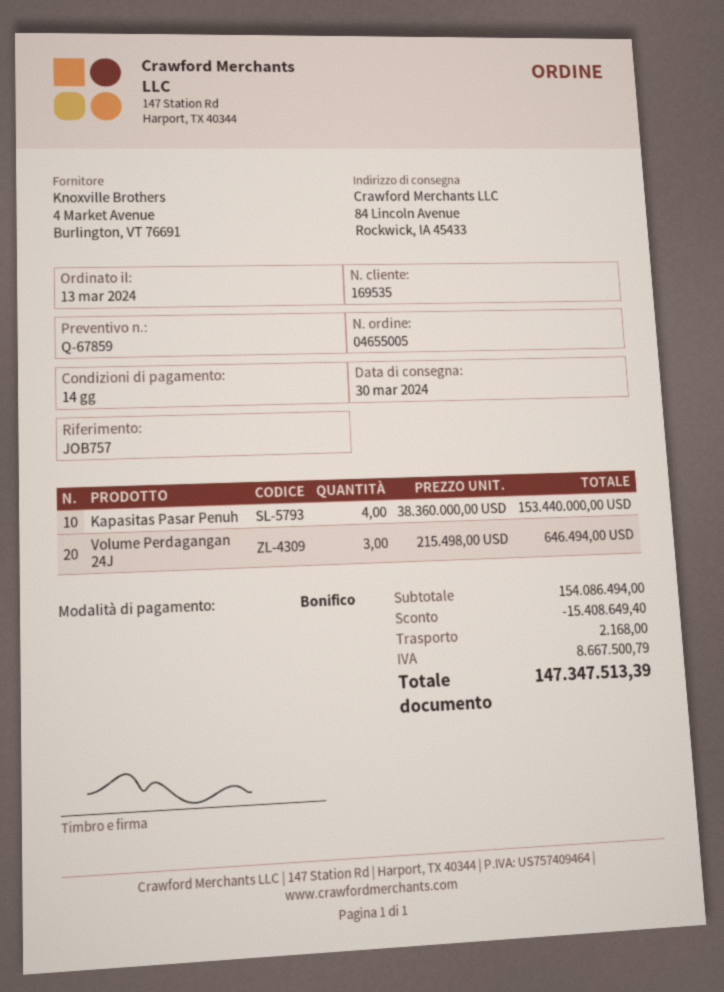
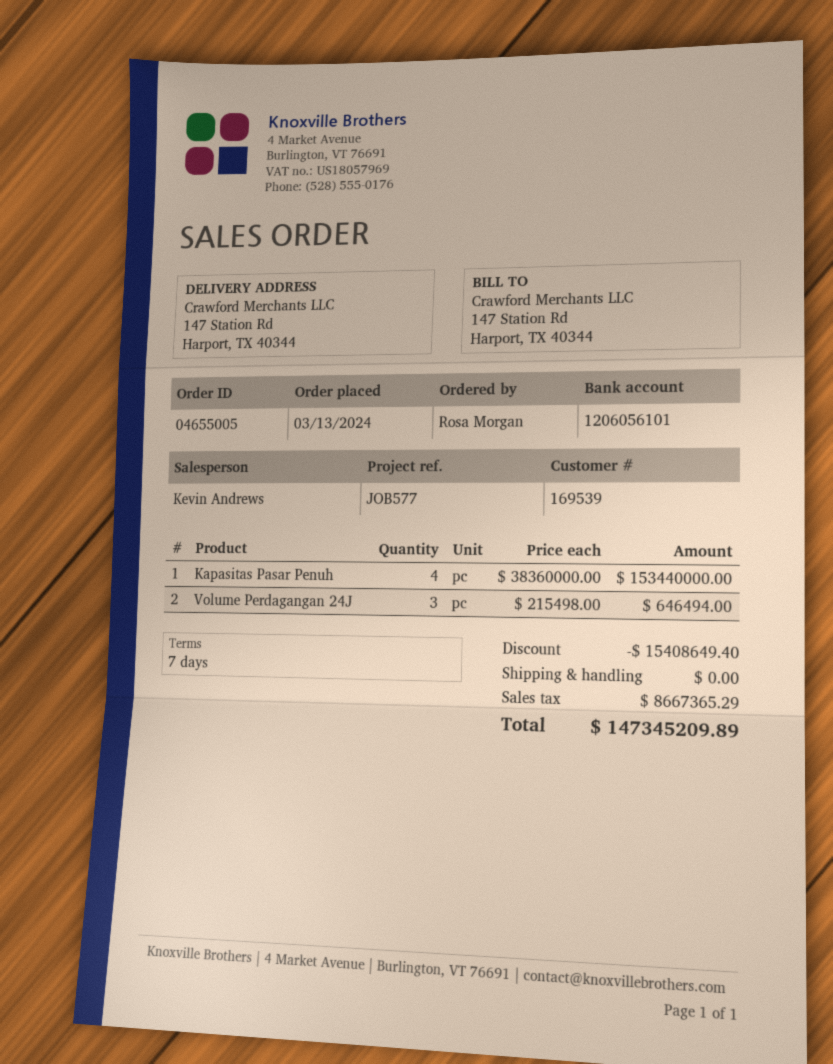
payment terms: 14 days -> 7 days
customer number: 169535 -> 169539
reference: JOB757 -> JOB577
ship to: 84 Lincoln Avenue, Rockwick, IA 45433 -> 147 Station Rd, Harport, TX 40344
shipping: 2168.00 -> 0.00
tax: 8667500.79 -> 8667365.29
total: 147347513.39 -> 147345209.89

